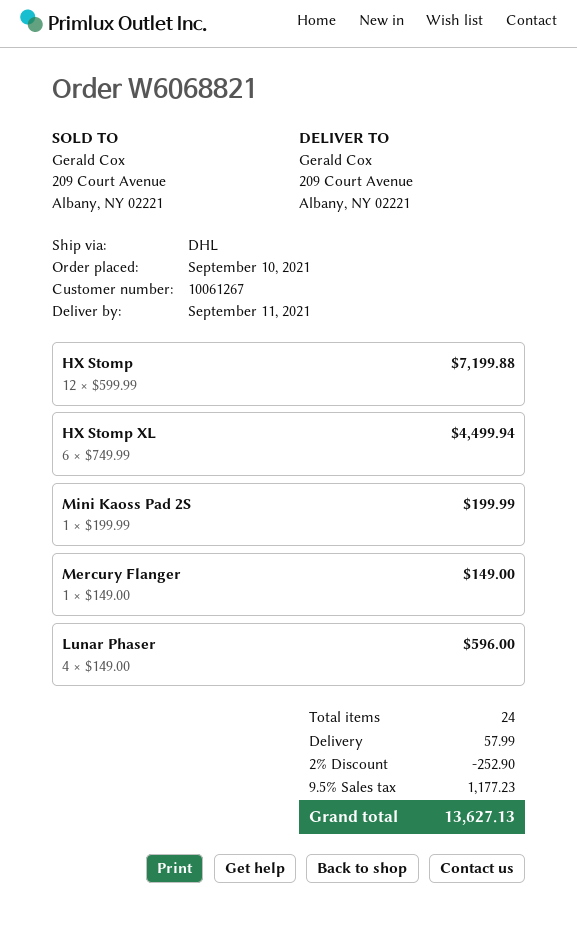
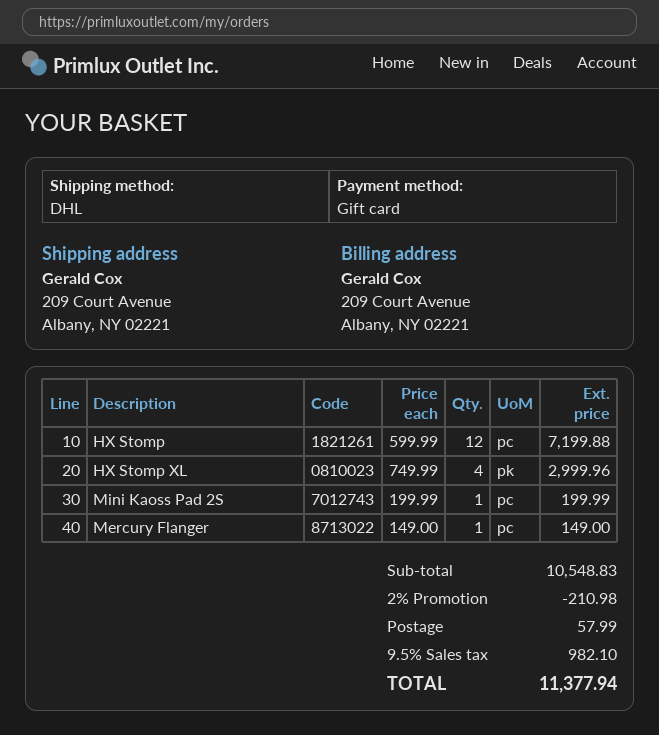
HX Stomp XL: 6 x 749.99 = 4499.94 -> 4 x 749.99 = 2999.96
Lunar Phaser: 4 x 149.00 = 596.00 -> none
discount: 2% = 252.90 -> 2% = 210.98
tax: 9.5% = 1177.23 -> 9.5% = 982.10
total: 13627.13 -> 11377.94

